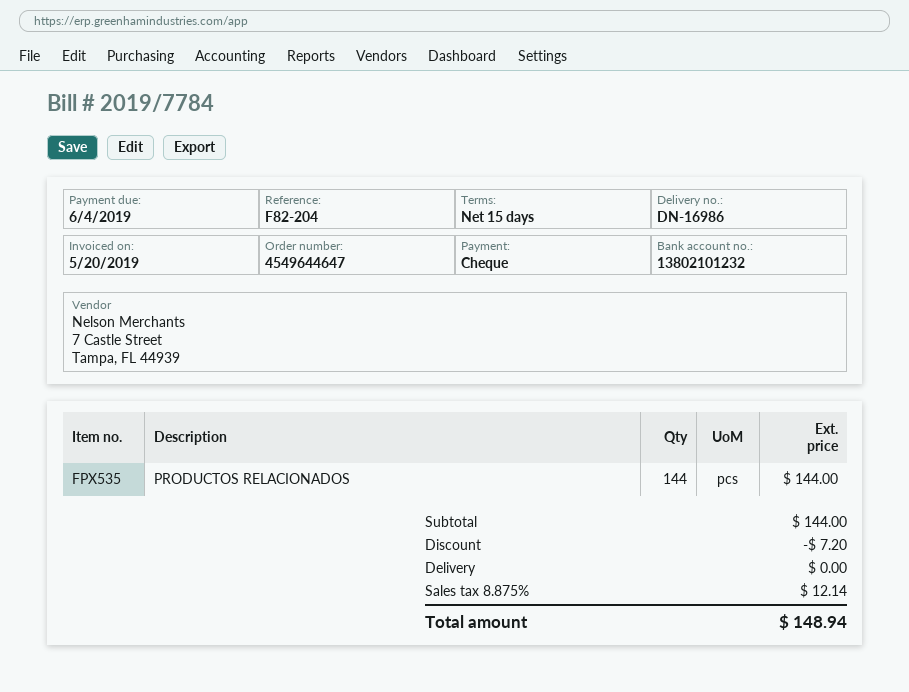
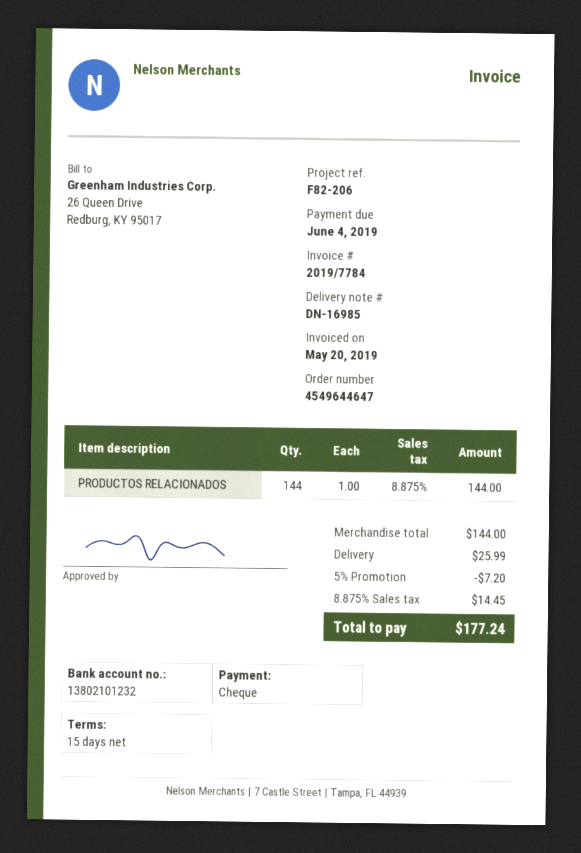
delivery note number: DN-16986 -> DN-16985
reference: F82-204 -> F82-206
shipping: 0.00 -> 25.99
tax: 8.875% = 12.14 -> 8.875% = 14.45
total: 148.94 -> 177.24

